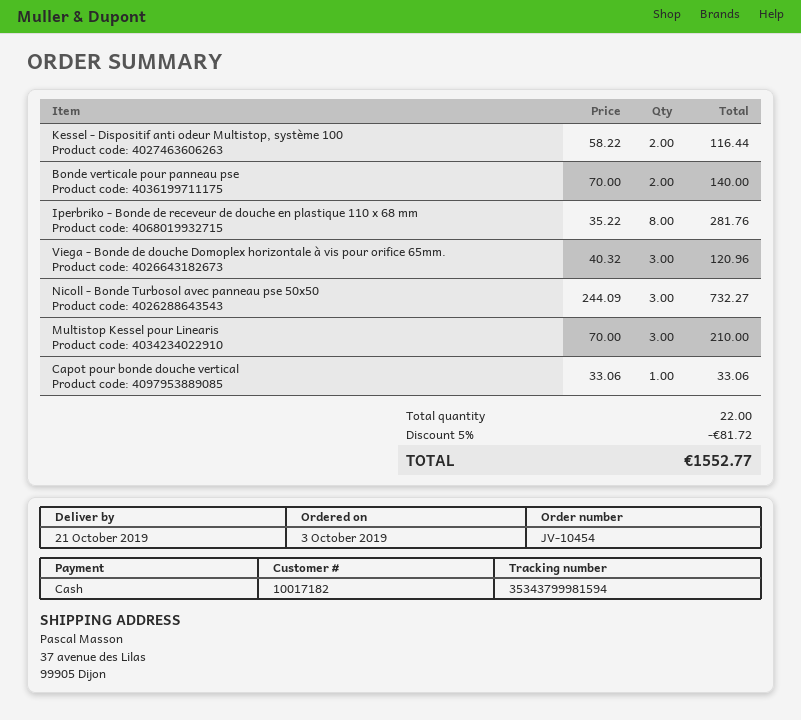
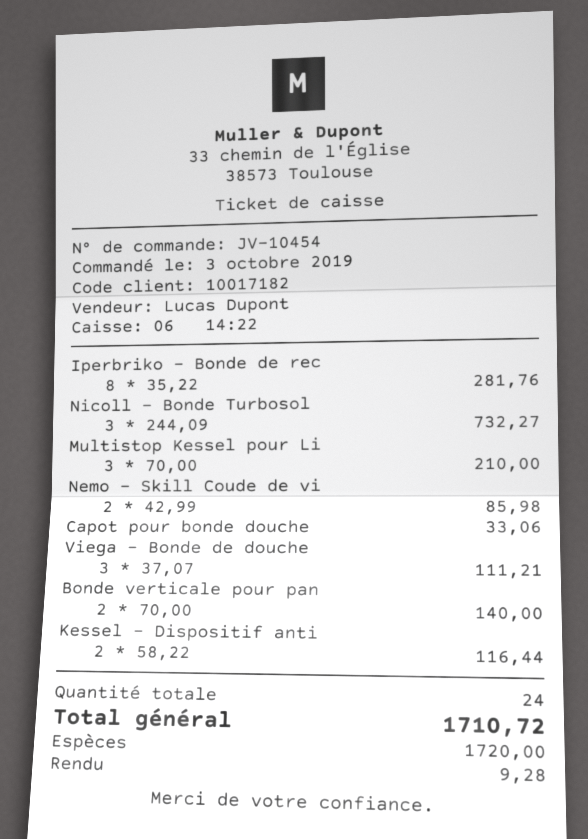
Viega - Bonde de douche Domoplex horizontale à vis pour orifice 65mm.: 3 x 40.32 = 120.96 -> 3 x 37.07 = 111.21
Nemo - Skill Coude de vi: none -> 2 x 42.99 = 85.98
total quantity: 22 -> 24
discount: 5% = 81.72 -> none
total: 1552.77 -> 1710.72

